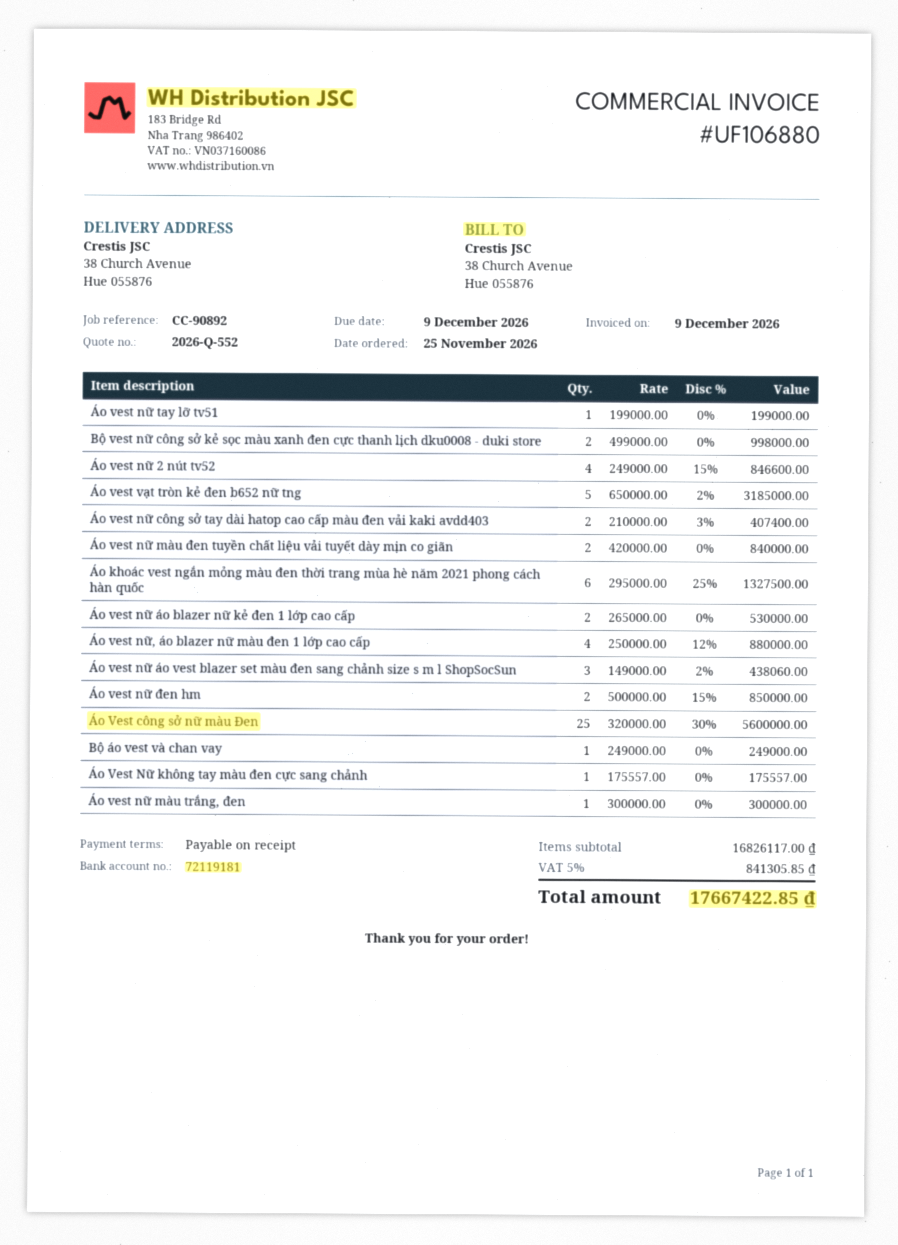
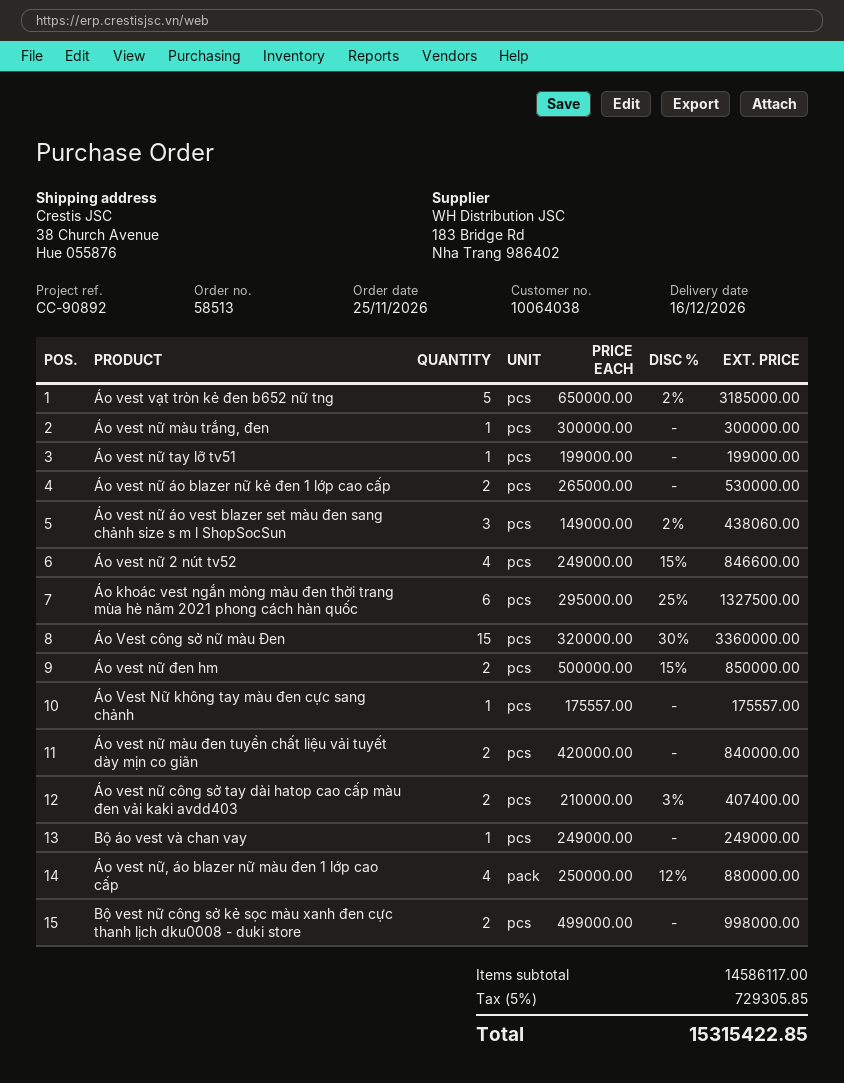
Áo Vest công sở nữ màu Đen: 25 x 320000.00 - 30% = 5600000.00 -> 15 x 320000.00 - 30% = 3360000.00
subtotal: 16826117.00 -> 14586117.00
tax: 5% = 841305.85 -> 5% = 729305.85
total: 17667422.85 -> 15315422.85

